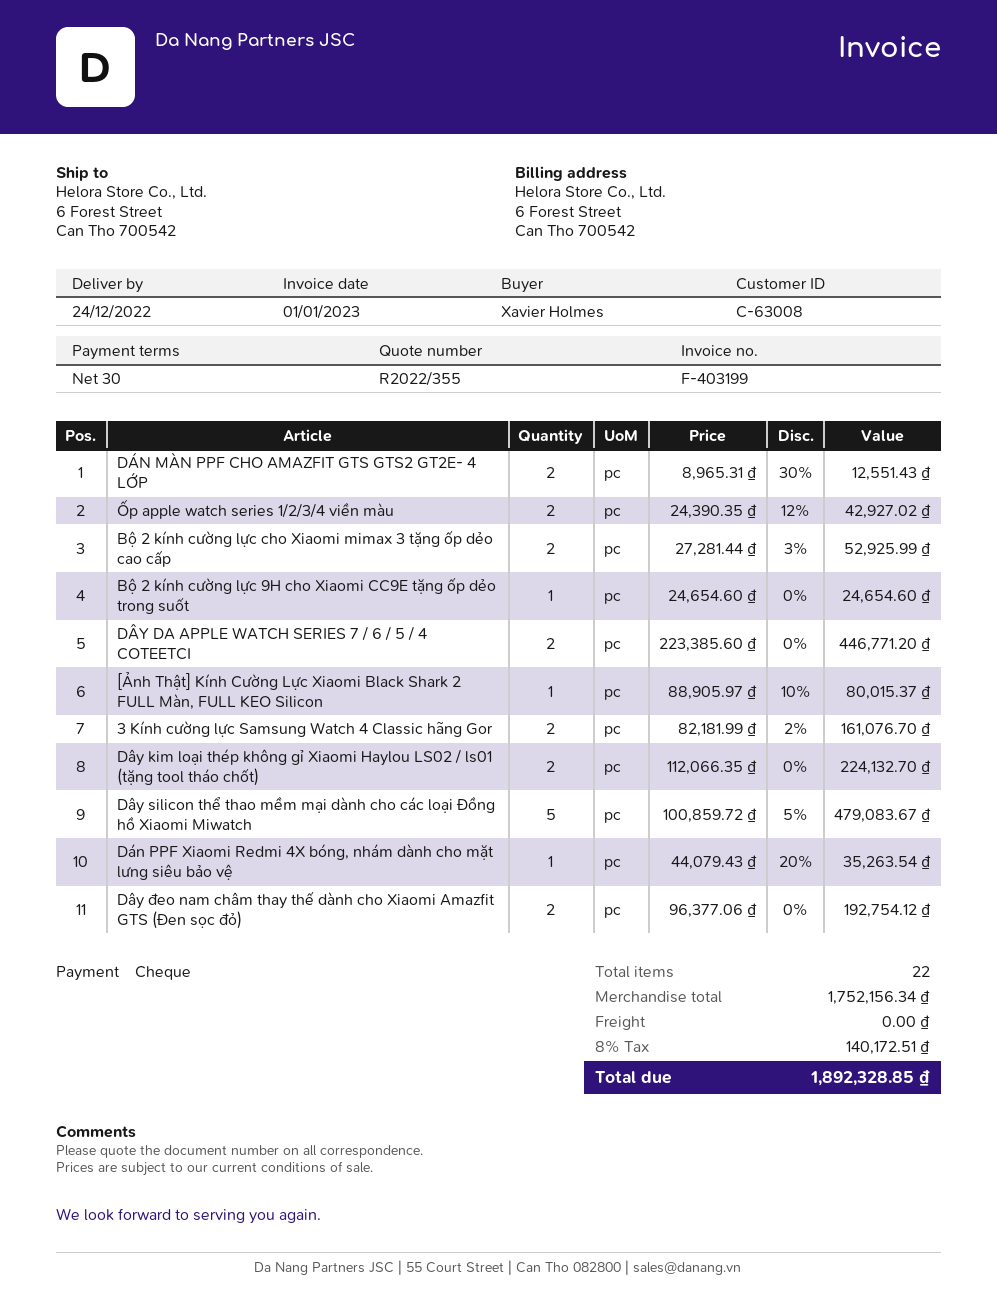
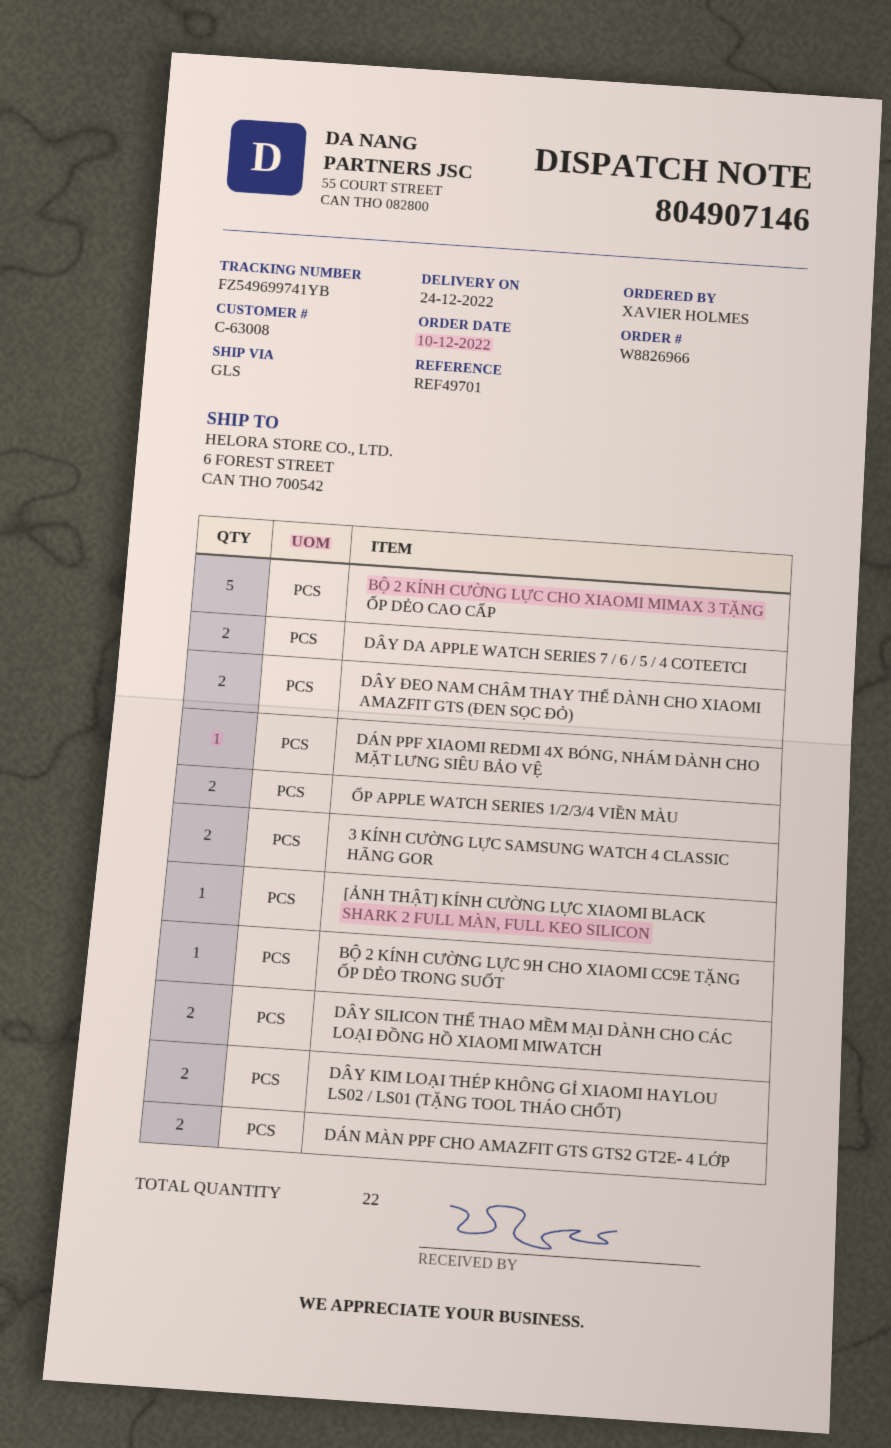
Bộ 2 kính cường lực cho Xiaomi mimax 3 tặng ốp dẻo cao cấp: 2 -> 5
Dây silicon thể thao mềm mại dành cho các loại Đồng hồ Xiaomi Miwatch: 5 -> 2

